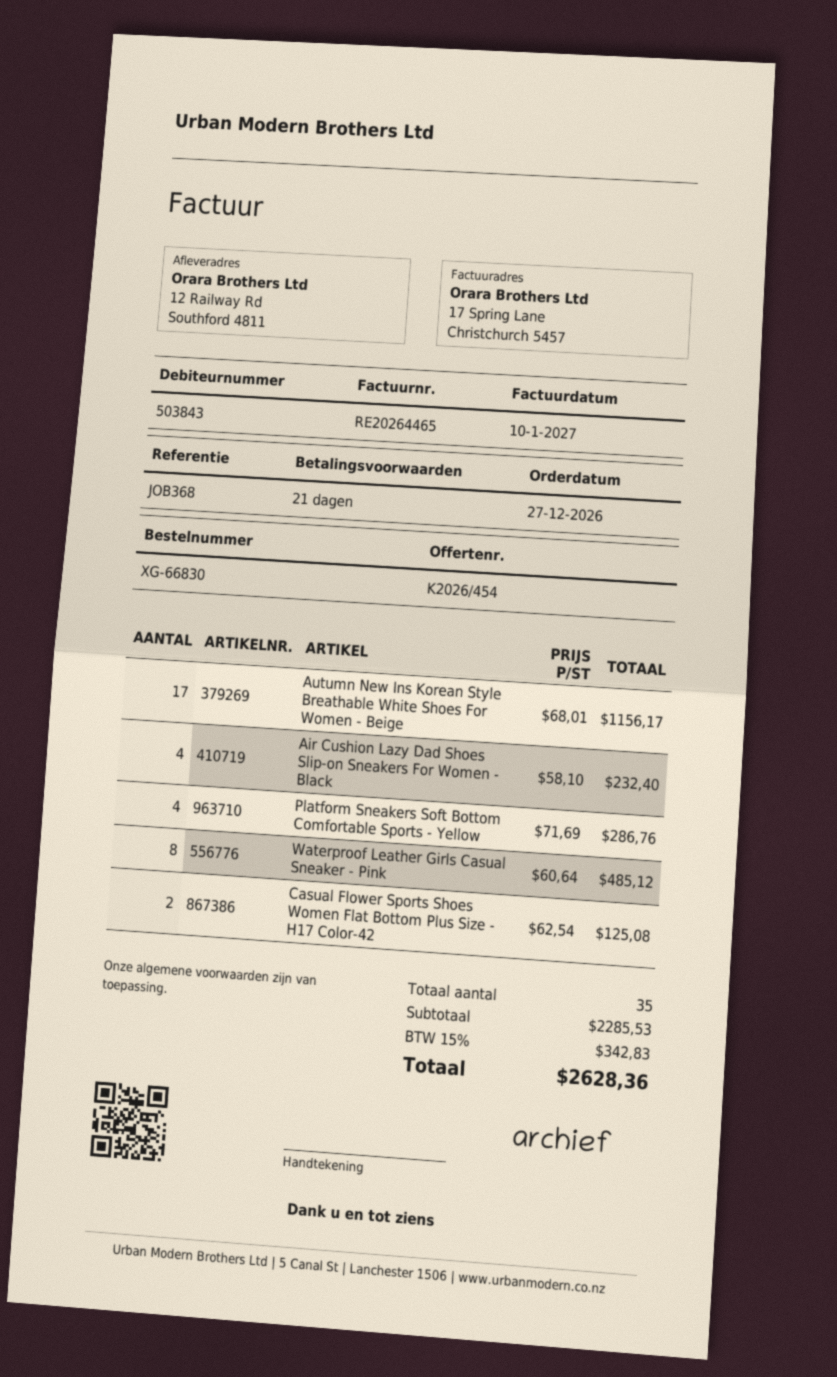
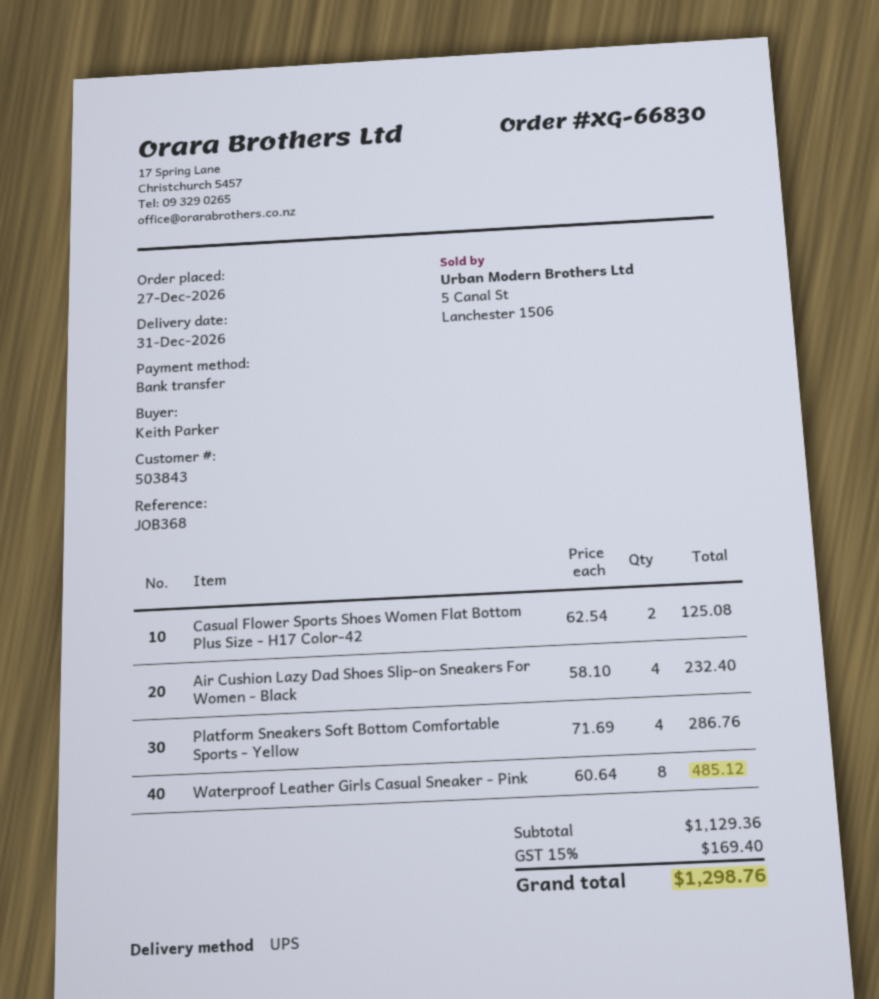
Autumn New Ins Korean Style Breathable White Shoes For Women - Beige: 17 x 68.01 = 1156.17 -> none
subtotal: 2285.53 -> 1129.36
tax: 15% = 342.83 -> 15% = 169.40
total: 2628.36 -> 1298.76

